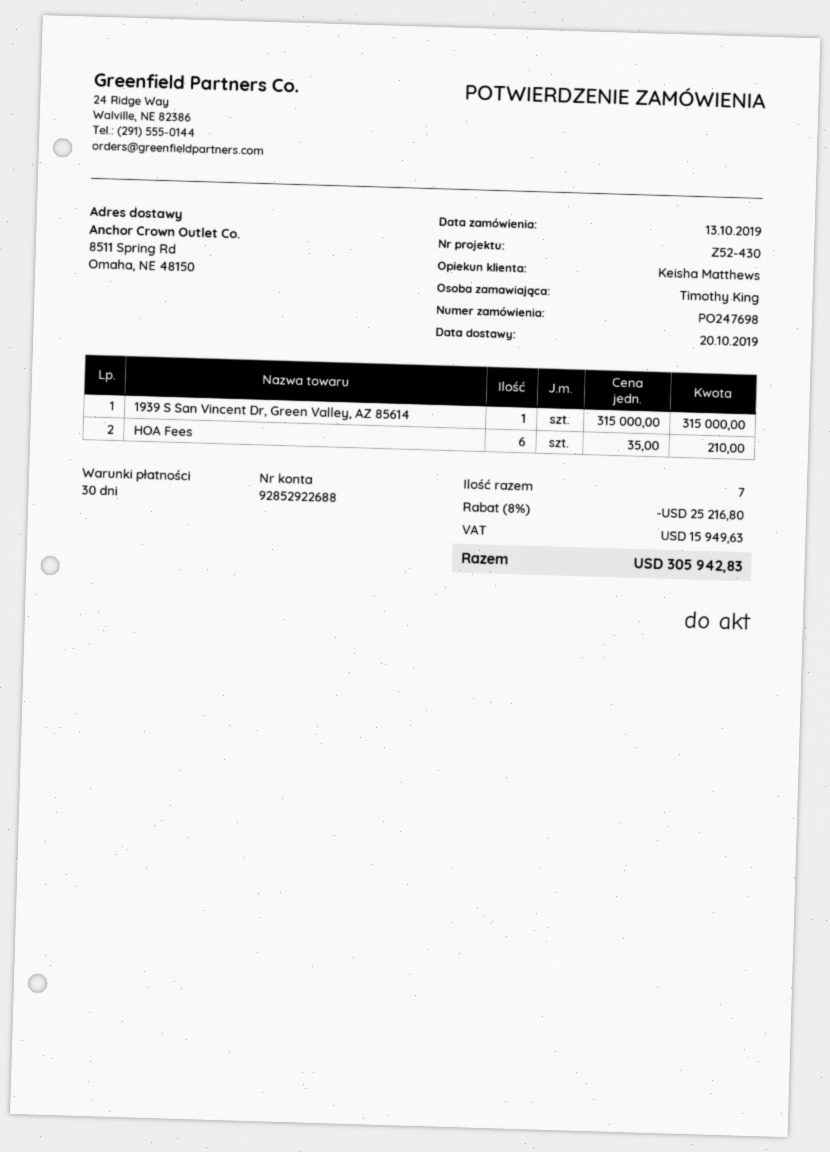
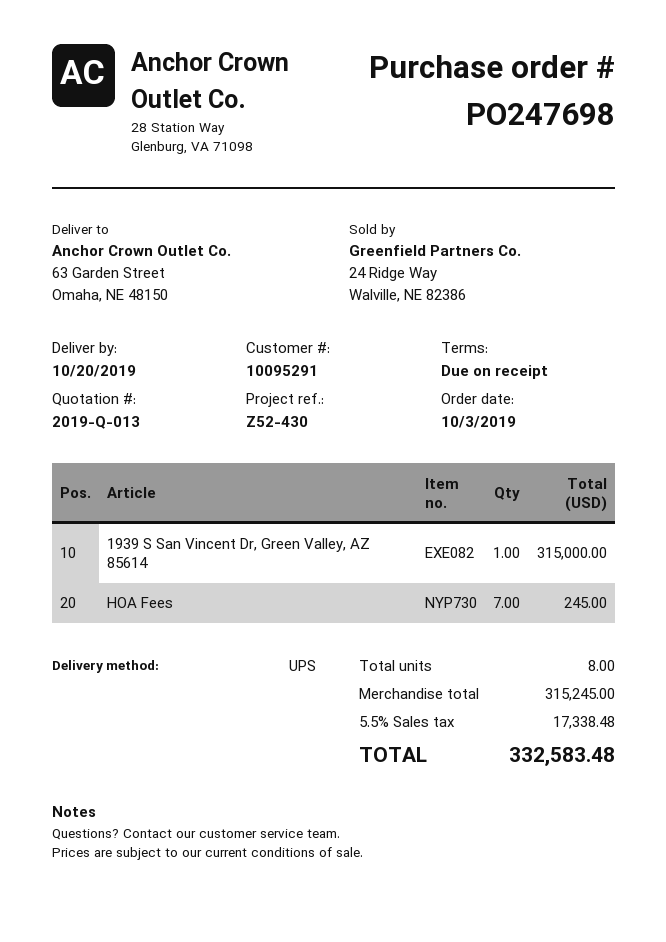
order date: 2019-10-13 -> 2019-10-03
payment terms: 30 days -> on receipt
ship to: 8511 Spring Rd, Omaha, NE 48150 -> 63 Garden Street, Omaha, NE 48150
HOA Fees: 6 for 210.00 -> 7 for 245.00
total quantity: 7 -> 8
discount: 8% = 25216.80 -> none
tax: 15949.63 -> 17338.48
total: 305942.83 -> 332583.48

